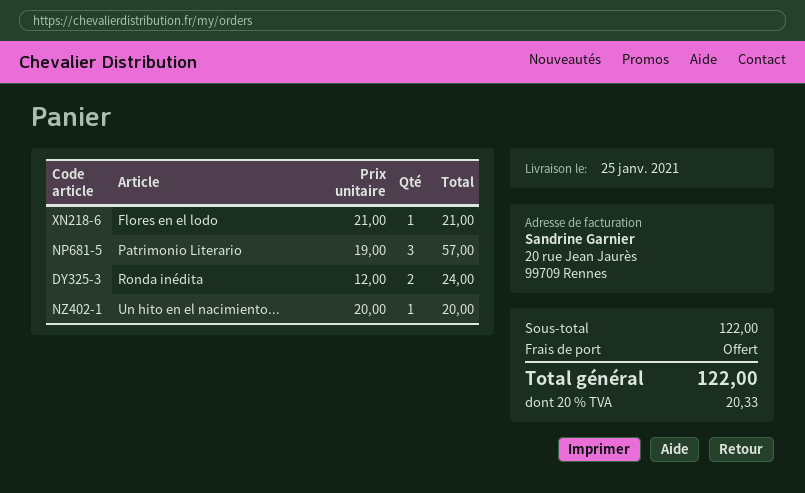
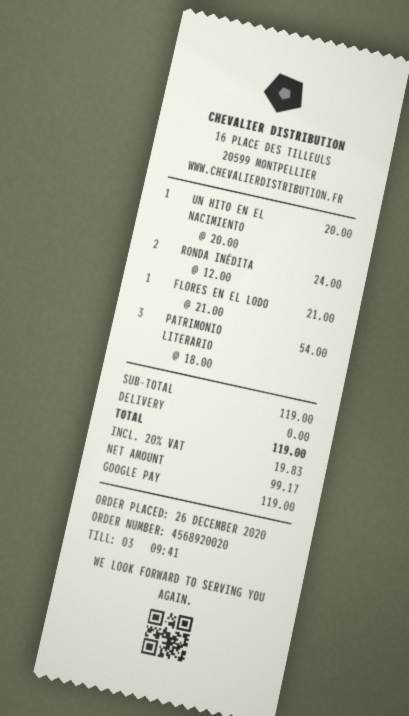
Patrimonio Literario: 3 x 19.00 = 57.00 -> 3 x 18.00 = 54.00
subtotal: 122.00 -> 119.00
tax: 20% = 20.33 -> 20% = 19.83
total: 122.00 -> 119.00

